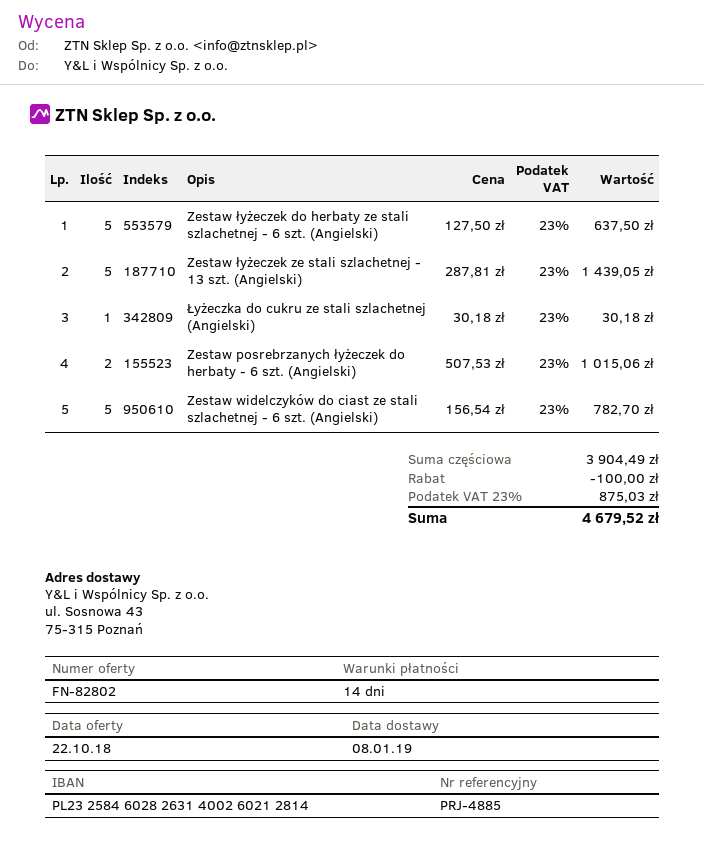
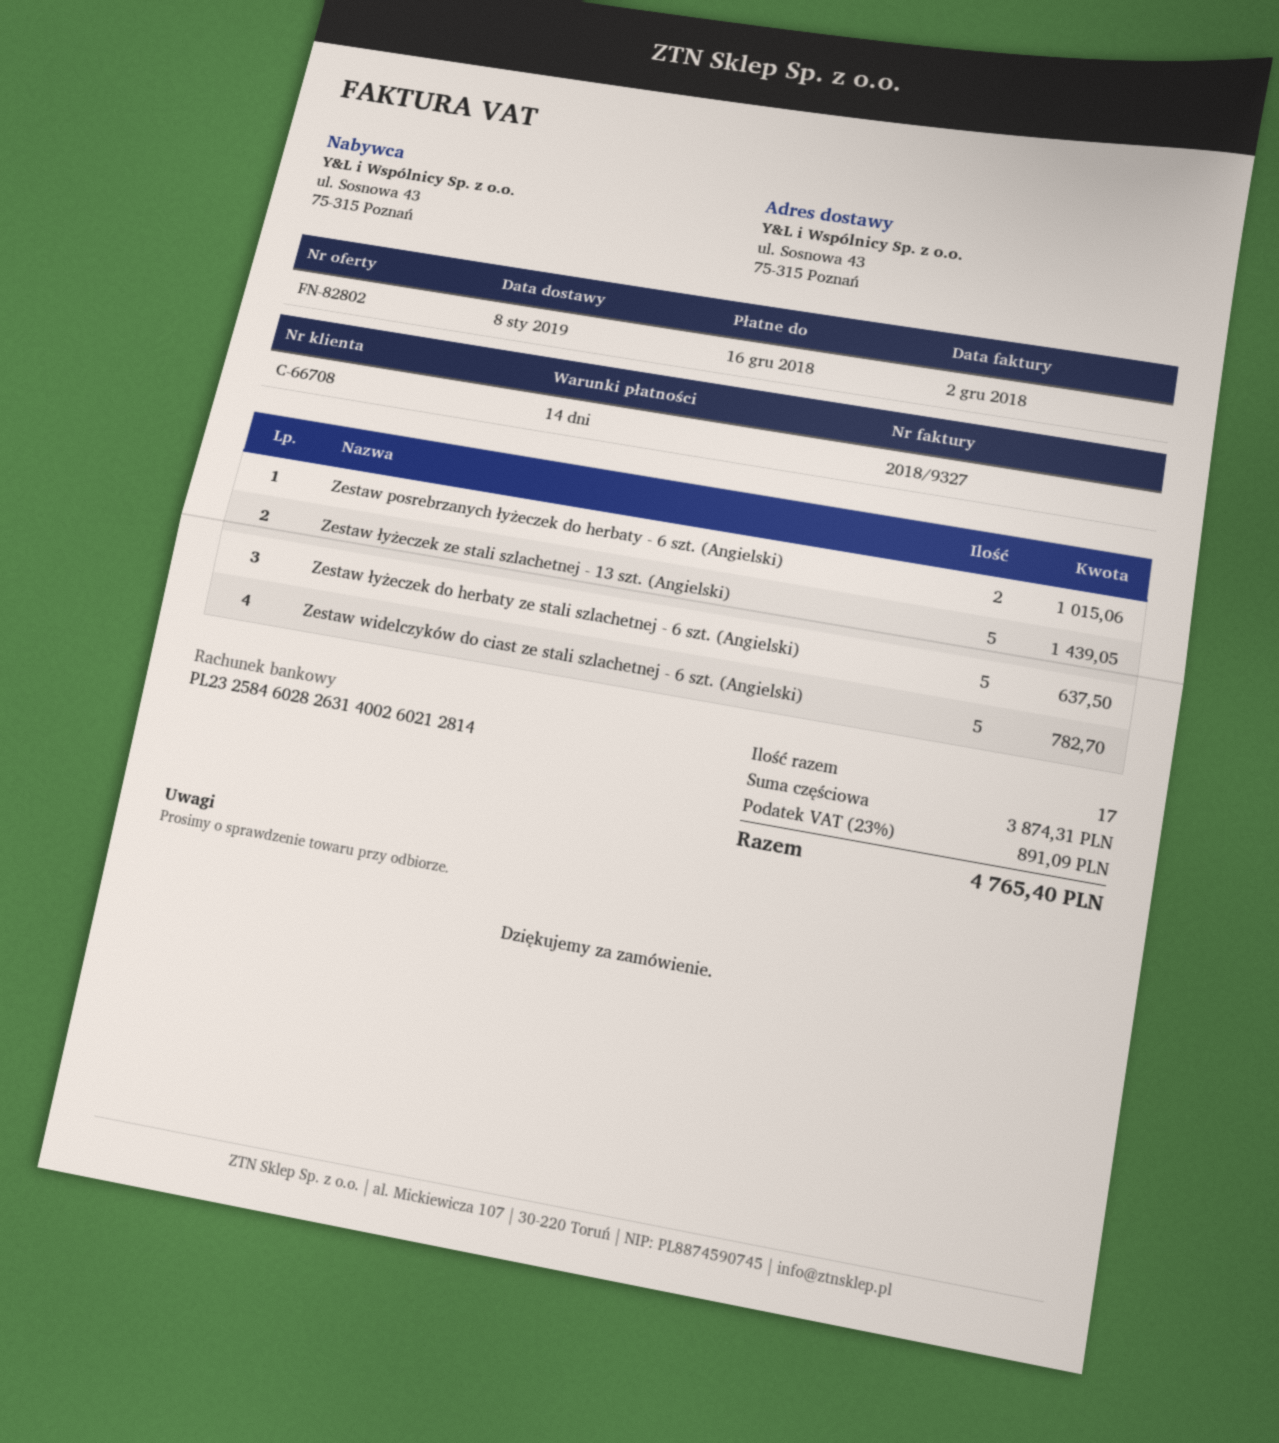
Łyżeczka do cukru ze stali szlachetnej (Angielski): 1 for 30.18 -> none
subtotal: 3904.49 -> 3874.31
discount: 100.00 -> none
tax: 23% = 875.03 -> 23% = 891.09
total: 4679.52 -> 4765.40

